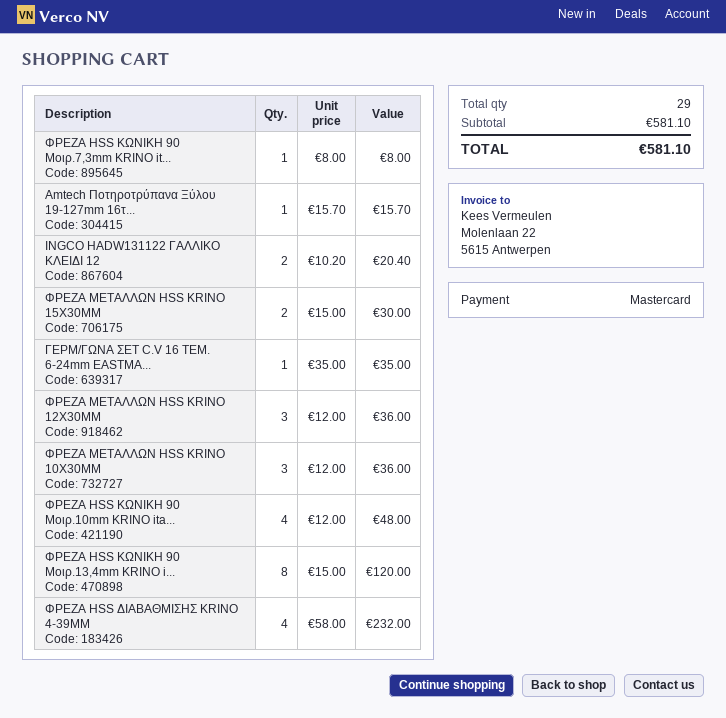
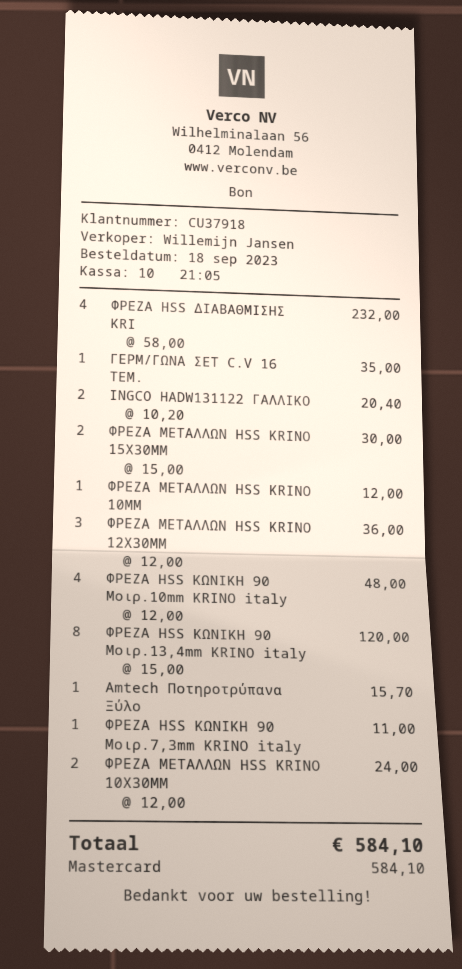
ΦΡΕΖΑ HSS ΚΩΝΙΚΗ 90 Μοιρ.7,3mm KRINO it...: 1 x 8.00 = 8.00 -> 1 x 11.00 = 11.00
ΦΡΕΖΑ ΜΕΤΑΛΛΩΝ HSS KRINO 10X30MM: 3 x 12.00 = 36.00 -> 2 x 12.00 = 24.00
ΦΡΕΖΑ ΜΕΤΑΛΛΩΝ HSS KRINO 10MM: none -> 1 x 12.00 = 12.00
total: 581.10 -> 584.10

